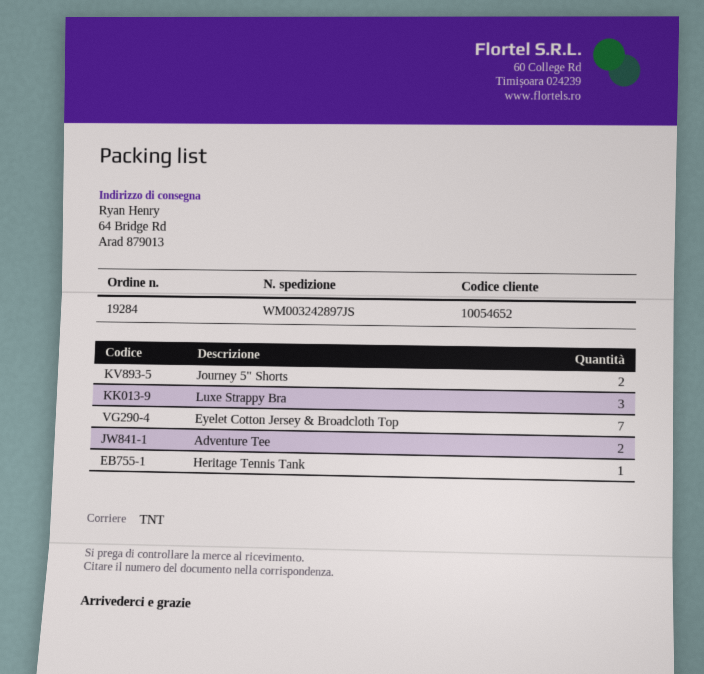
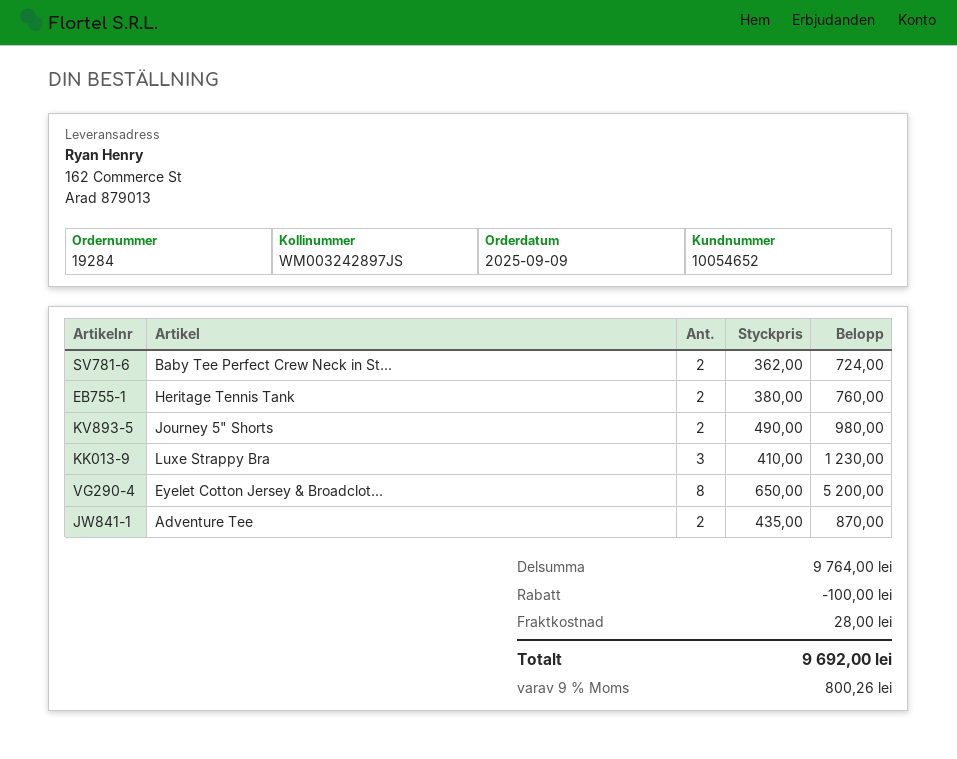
ship to: 64 Bridge Rd, Arad 879013 -> 162 Commerce St, Arad 879013
Eyelet Cotton Jersey & Broadcloth Top: 7 -> 8
Heritage Tennis Tank: 1 -> 2
Baby Tee Perfect Crew Neck in St...: none -> 2

